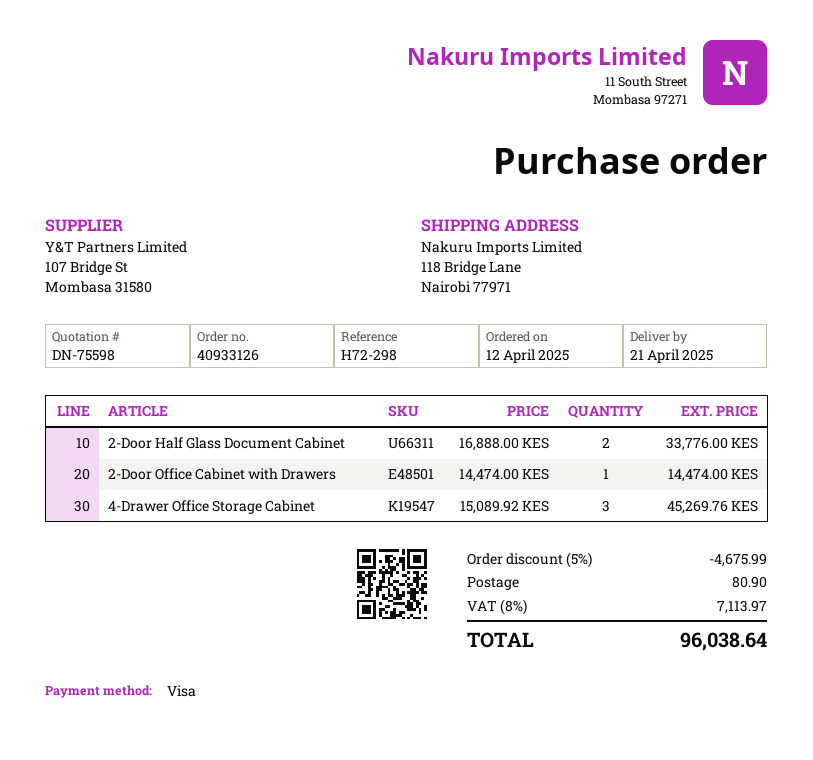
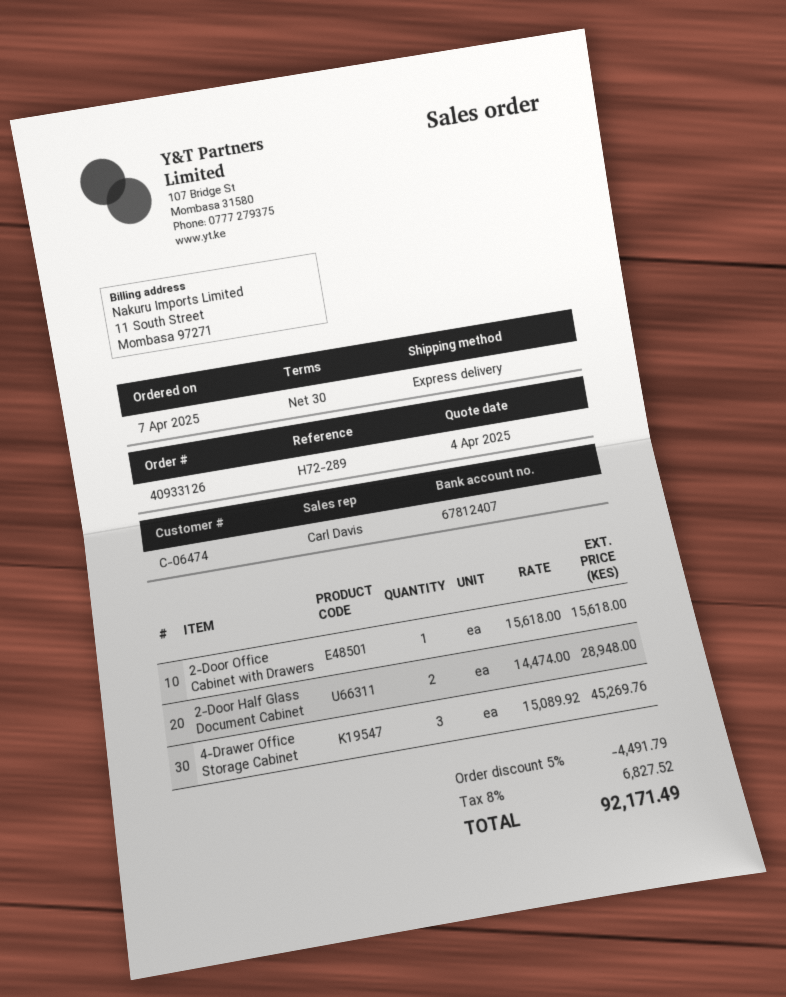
order date: 2025-04-12 -> 2025-04-07
reference: H72-298 -> H72-289
2-Door Half Glass Document Cabinet: 2 x 16888.00 = 33776.00 -> 2 x 14474.00 = 28948.00
2-Door Office Cabinet with Drawers: 1 x 14474.00 = 14474.00 -> 1 x 15618.00 = 15618.00
discount: 5% = 4675.99 -> 5% = 4491.79
shipping: 80.90 -> none
tax: 8% = 7113.97 -> 8% = 6827.52
total: 96038.64 -> 92171.49

